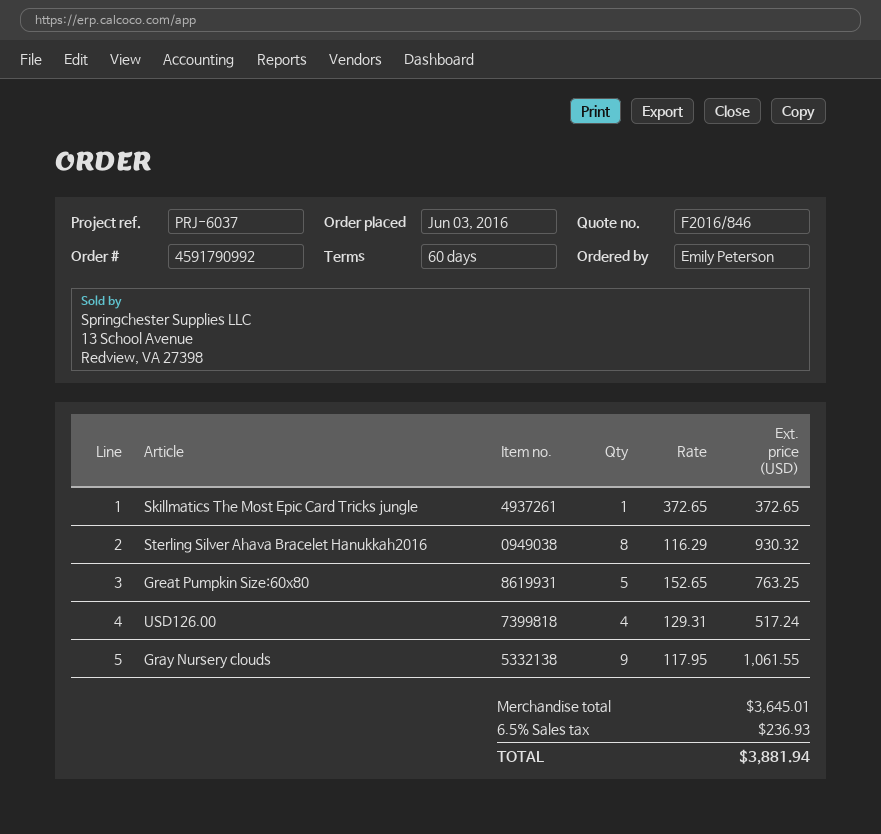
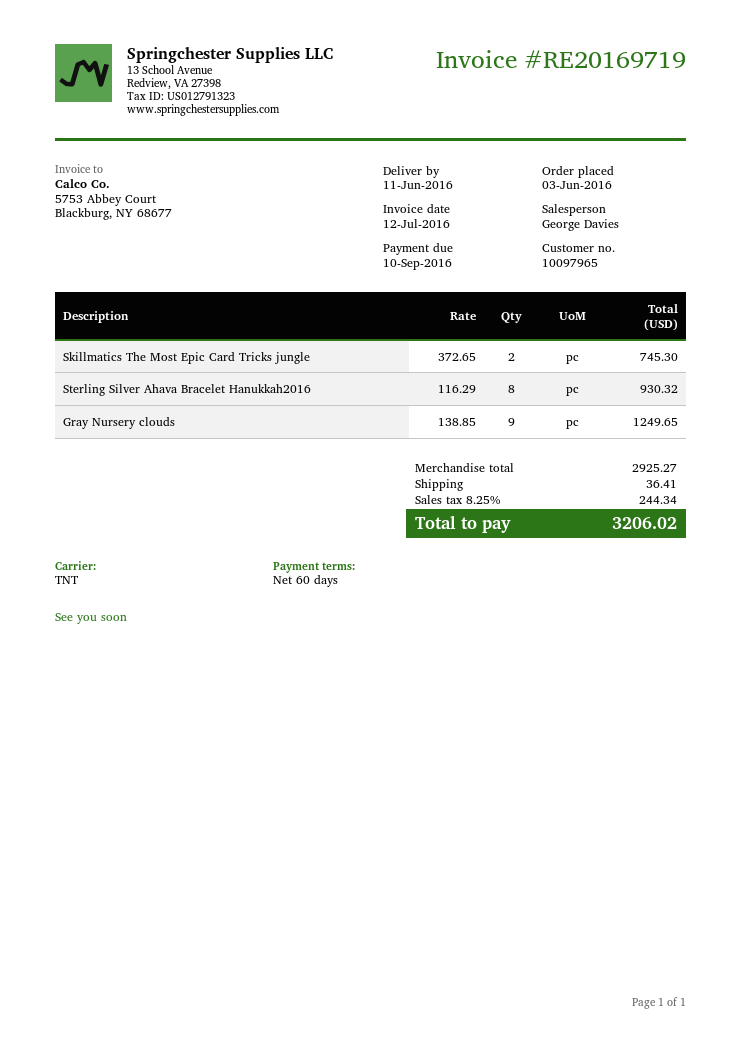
Skillmatics The Most Epic Card Tricks jungle: 1 x 372.65 = 372.65 -> 2 x 372.65 = 745.30
Great Pumpkin Size:60x80: 5 x 152.65 = 763.25 -> none
USD126.00: 4 x 129.31 = 517.24 -> none
Gray Nursery clouds: 9 x 117.95 = 1061.55 -> 9 x 138.85 = 1249.65
subtotal: 3645.01 -> 2925.27
shipping: none -> 36.41
tax: 6.5% = 236.93 -> 8.25% = 244.34
total: 3881.94 -> 3206.02

